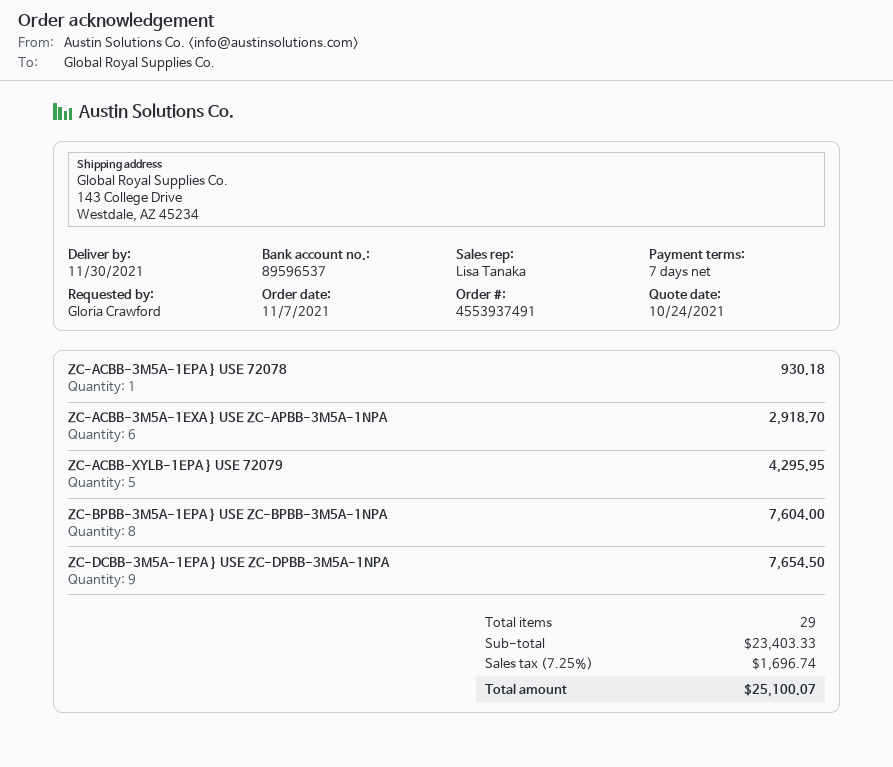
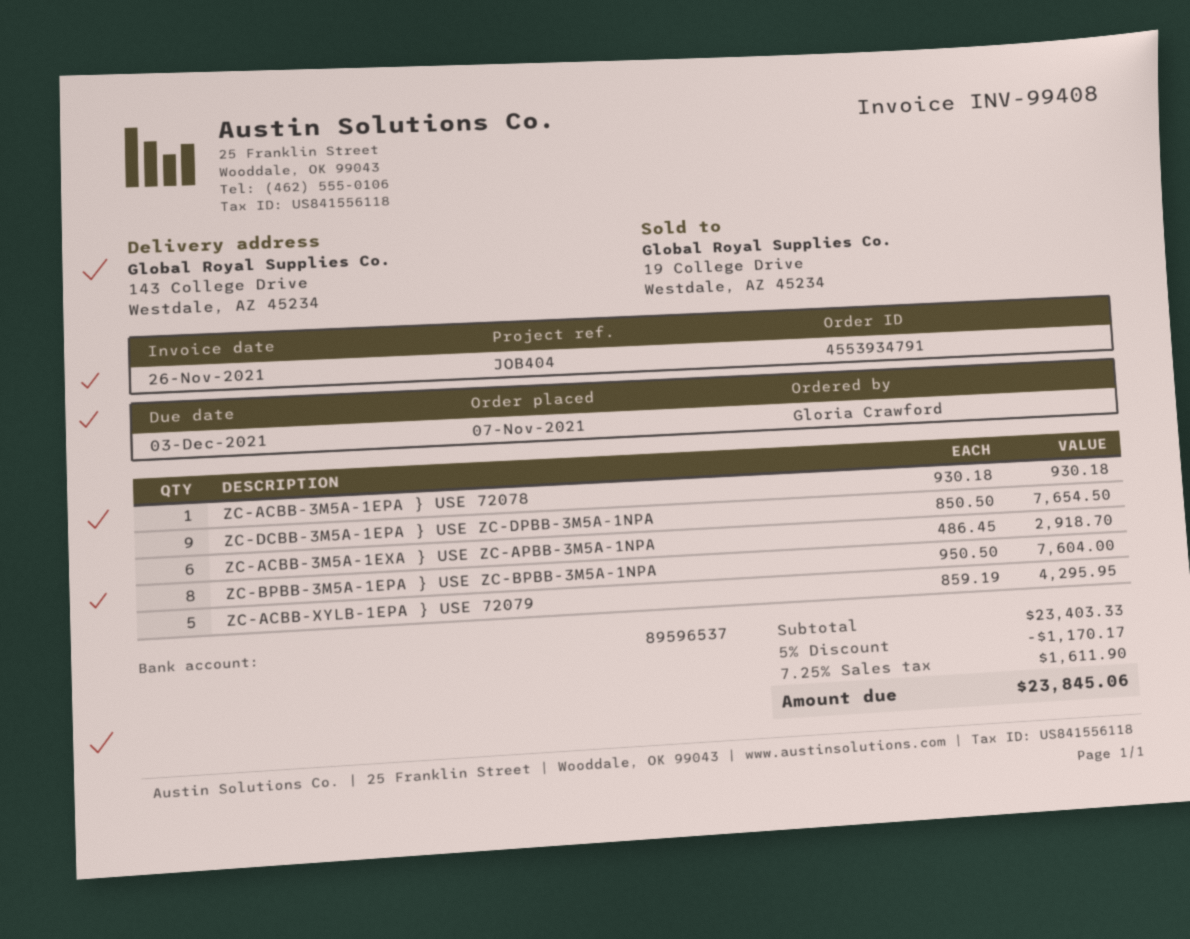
order number: 4553937491 -> 4553934791
discount: none -> 5% = 1170.17
tax: 7.25% = 1696.74 -> 7.25% = 1611.90
total: 25100.07 -> 23845.06

